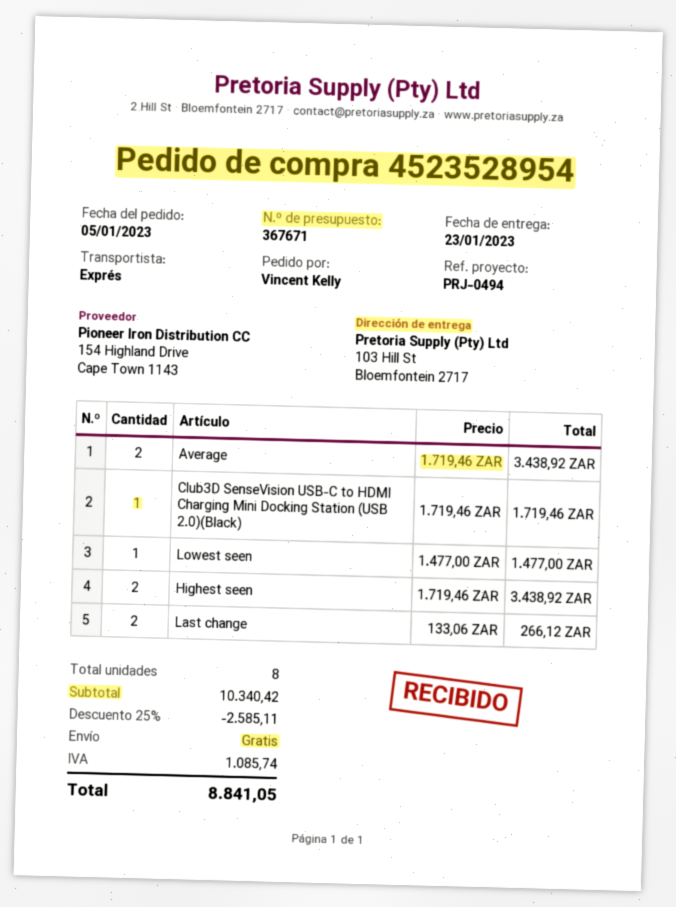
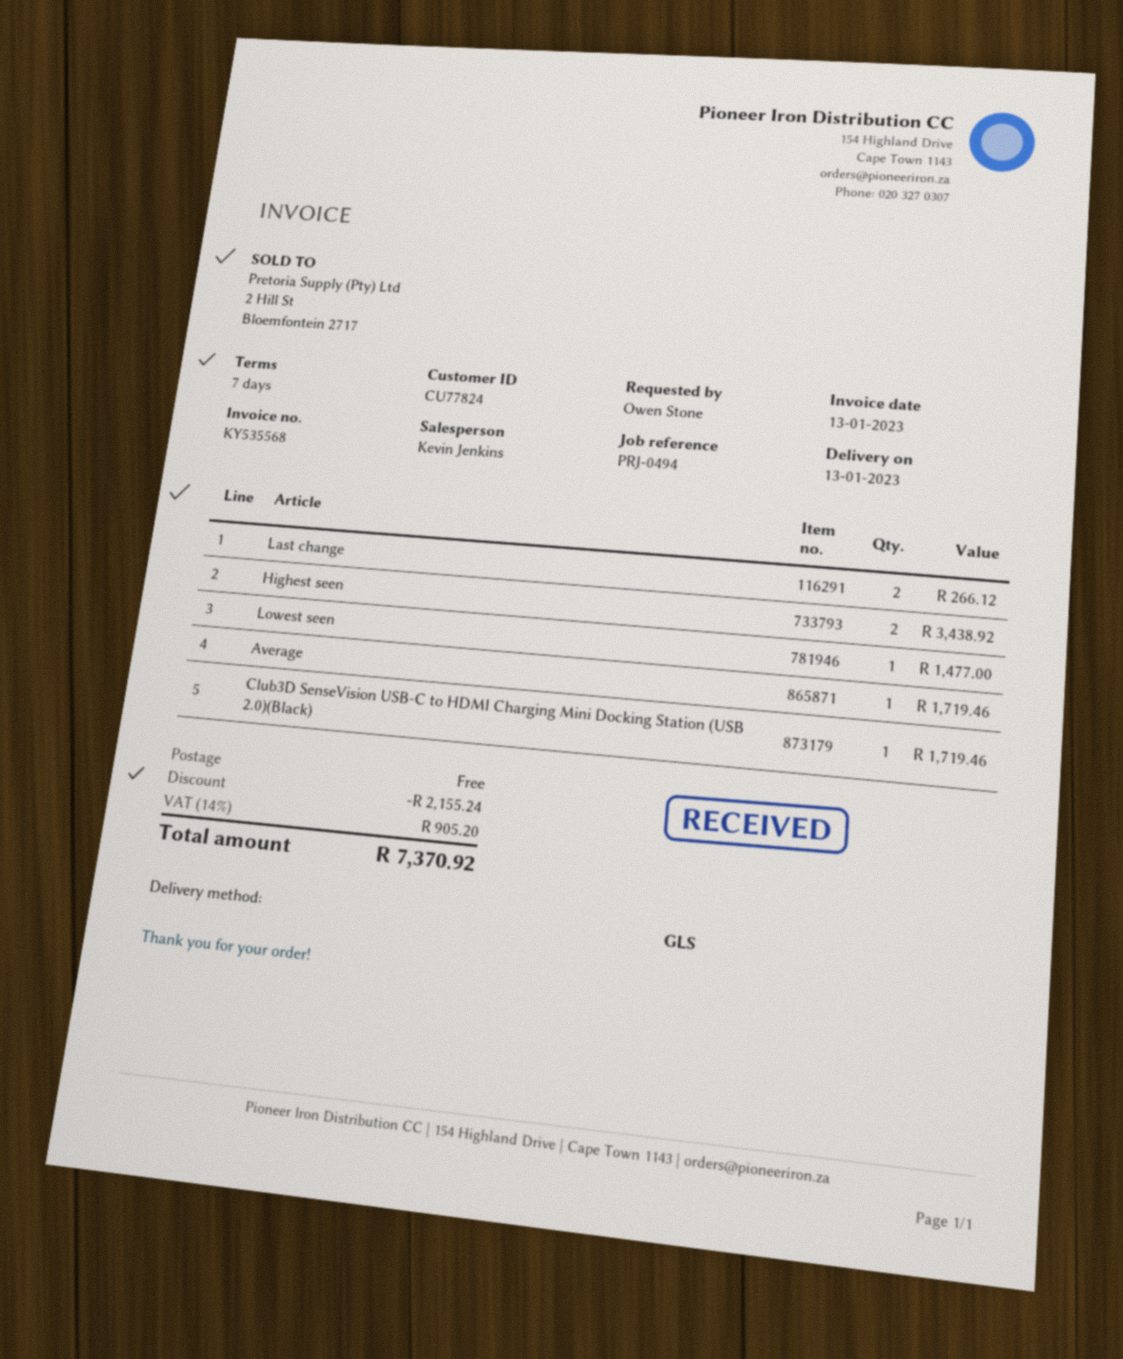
delivery date: 2023-01-23 -> 2023-01-13
ordered by: Vincent Kelly -> Owen Stone
shipping method: express -> GLS
Average: 2 for 3438.92 -> 1 for 1719.46
discount: 2585.11 -> 2155.24
tax: 1085.74 -> 905.20
total: 8841.05 -> 7370.92

